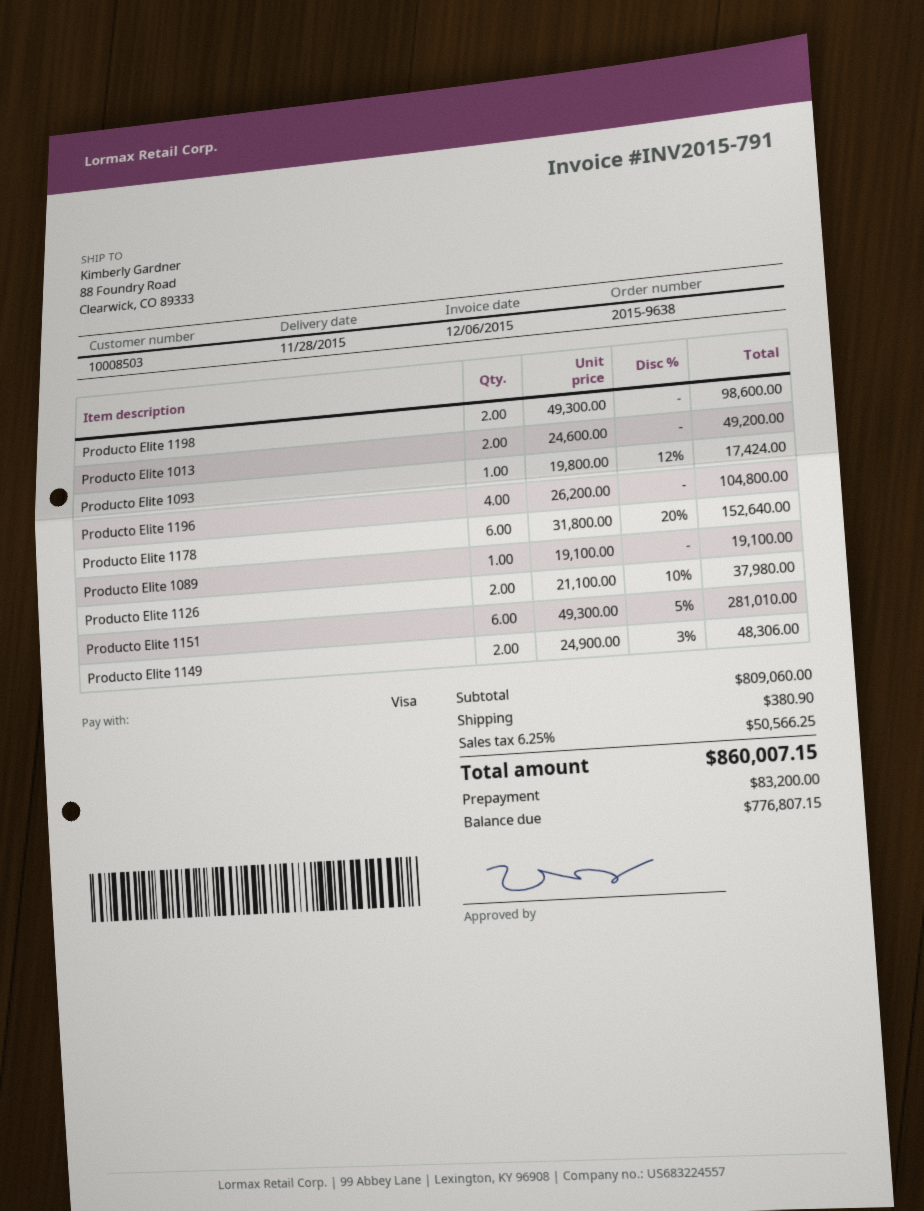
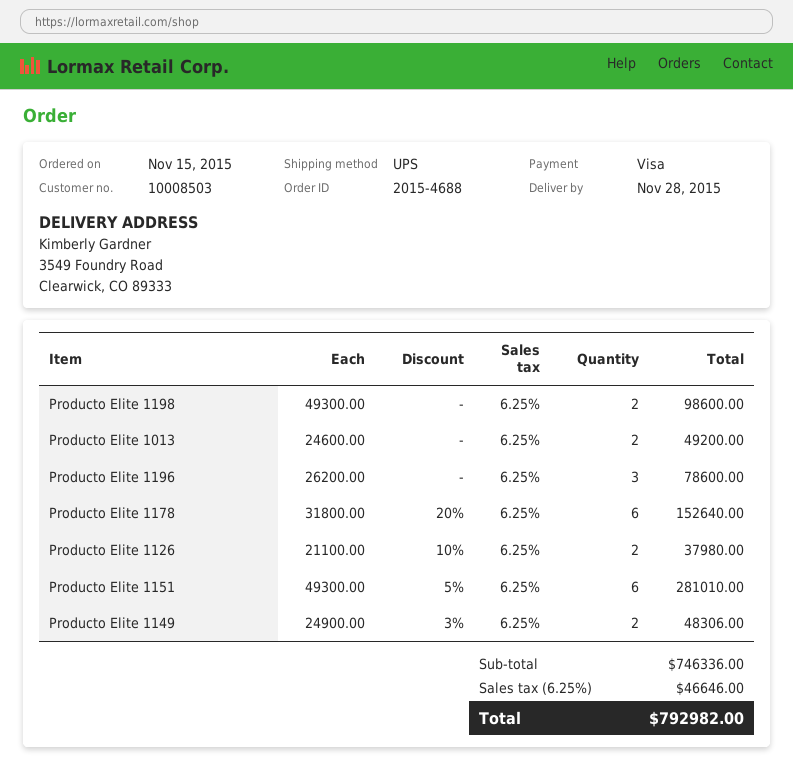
order number: 2015-9638 -> 2015-4688
ship to: 88 Foundry Road, Clearwick, CO 89333 -> 3549 Foundry Road, Clearwick, CO 89333
Producto Elite 1093: 1 x 19800.00 - 12% = 17424.00 -> none
Producto Elite 1196: 4 x 26200.00 = 104800.00 -> 3 x 26200.00 = 78600.00
Producto Elite 1089: 1 x 19100.00 = 19100.00 -> none
subtotal: 809060.00 -> 746336.00
shipping: 380.90 -> none
tax: 6.25% = 50566.25 -> 6.25% = 46646.00
total: 860007.15 -> 792982.00

